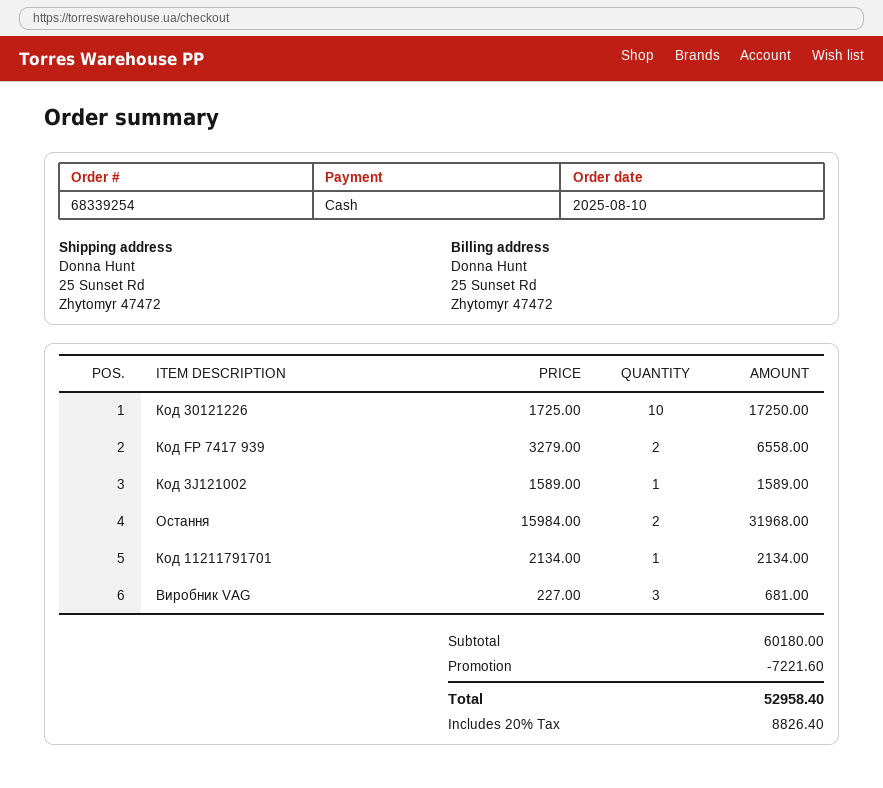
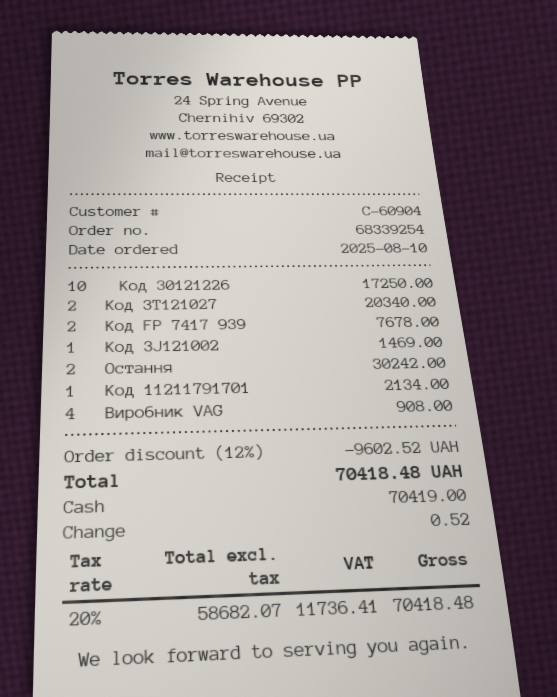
Код FP 7417 939: 2 for 6558.00 -> 2 for 7678.00
Код 3J121002: 1 for 1589.00 -> 1 for 1469.00
Остання: 2 for 31968.00 -> 2 for 30242.00
Виробник VAG: 3 for 681.00 -> 4 for 908.00
Код 3T121027: none -> 2 for 20340.00
discount: 7221.60 -> 9602.52
tax: 20% = 8826.40 -> 20% = 11736.41
total: 52958.40 -> 70418.48

